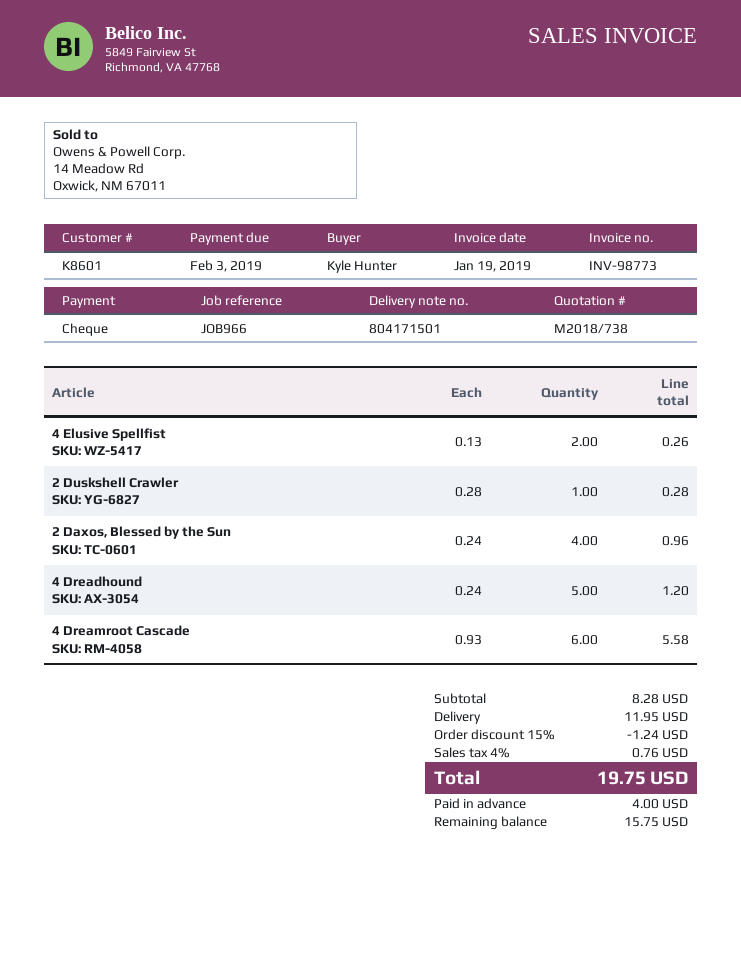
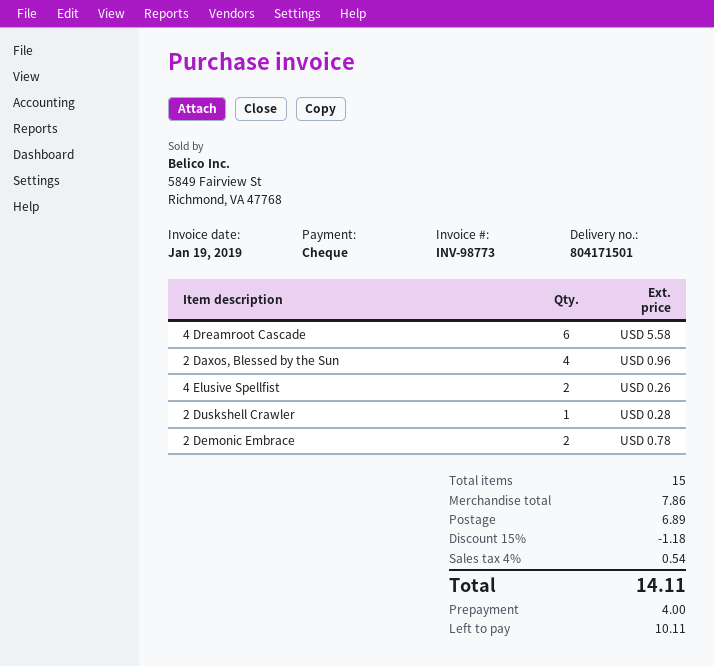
4 Dreadhound: 5 for 1.20 -> none
2 Demonic Embrace: none -> 2 for 0.78
subtotal: 8.28 -> 7.86
discount: 15% = 1.24 -> 15% = 1.18
shipping: 11.95 -> 6.89
tax: 4% = 0.76 -> 4% = 0.54
total: 19.75 -> 14.11
balance: 15.75 -> 10.11

